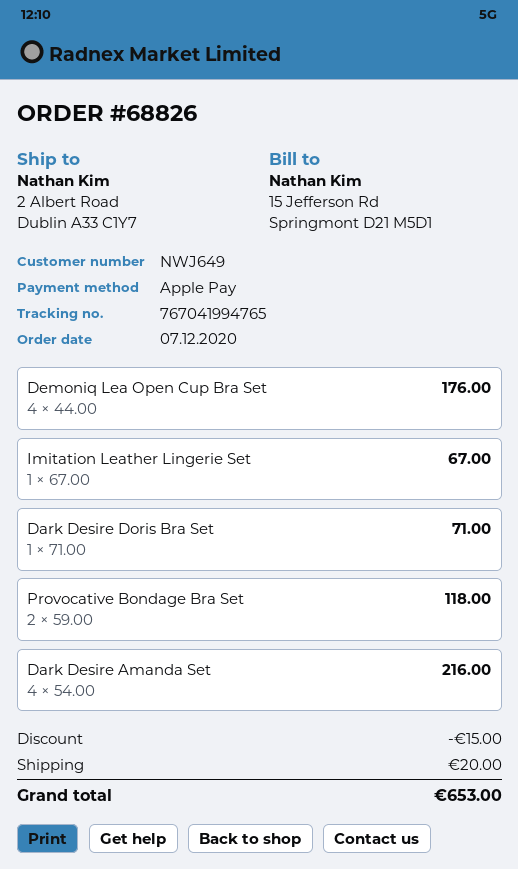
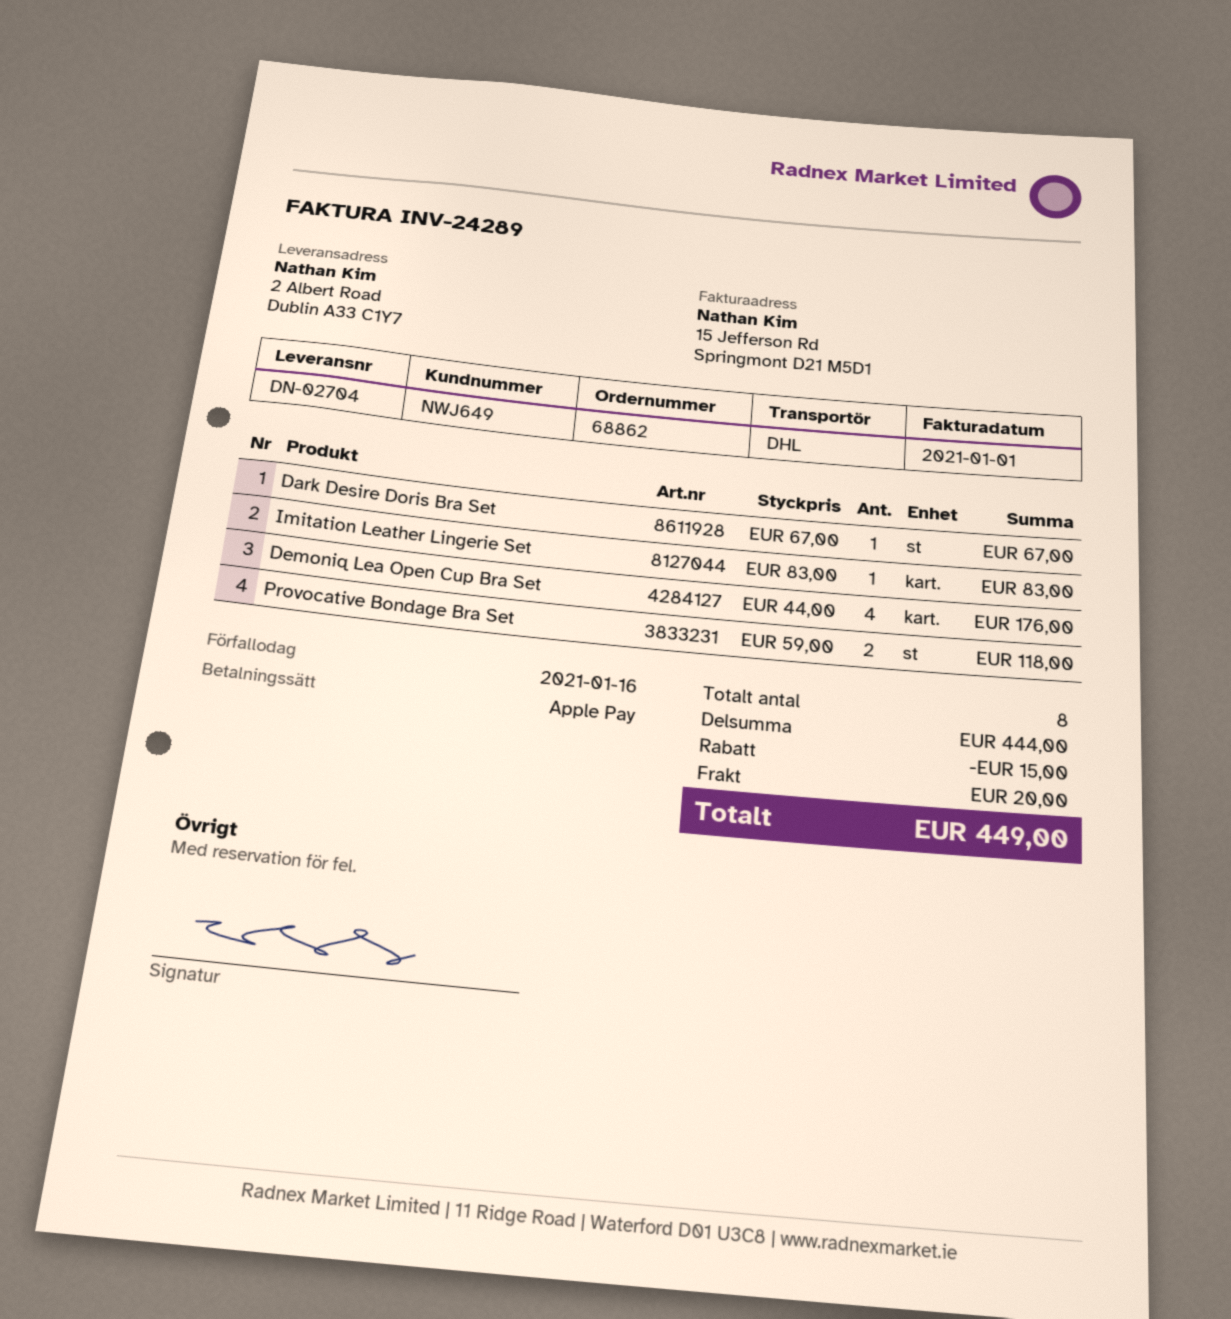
order number: 68826 -> 68862
Imitation Leather Lingerie Set: 1 x 67.00 = 67.00 -> 1 x 83.00 = 83.00
Dark Desire Doris Bra Set: 1 x 71.00 = 71.00 -> 1 x 67.00 = 67.00
Dark Desire Amanda Set: 4 x 54.00 = 216.00 -> none
total: 653.00 -> 449.00

